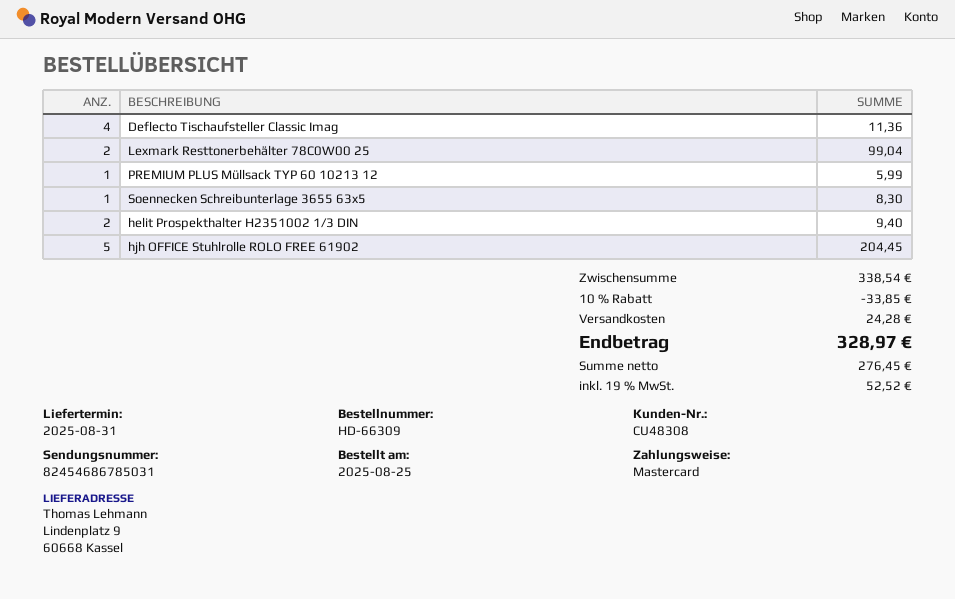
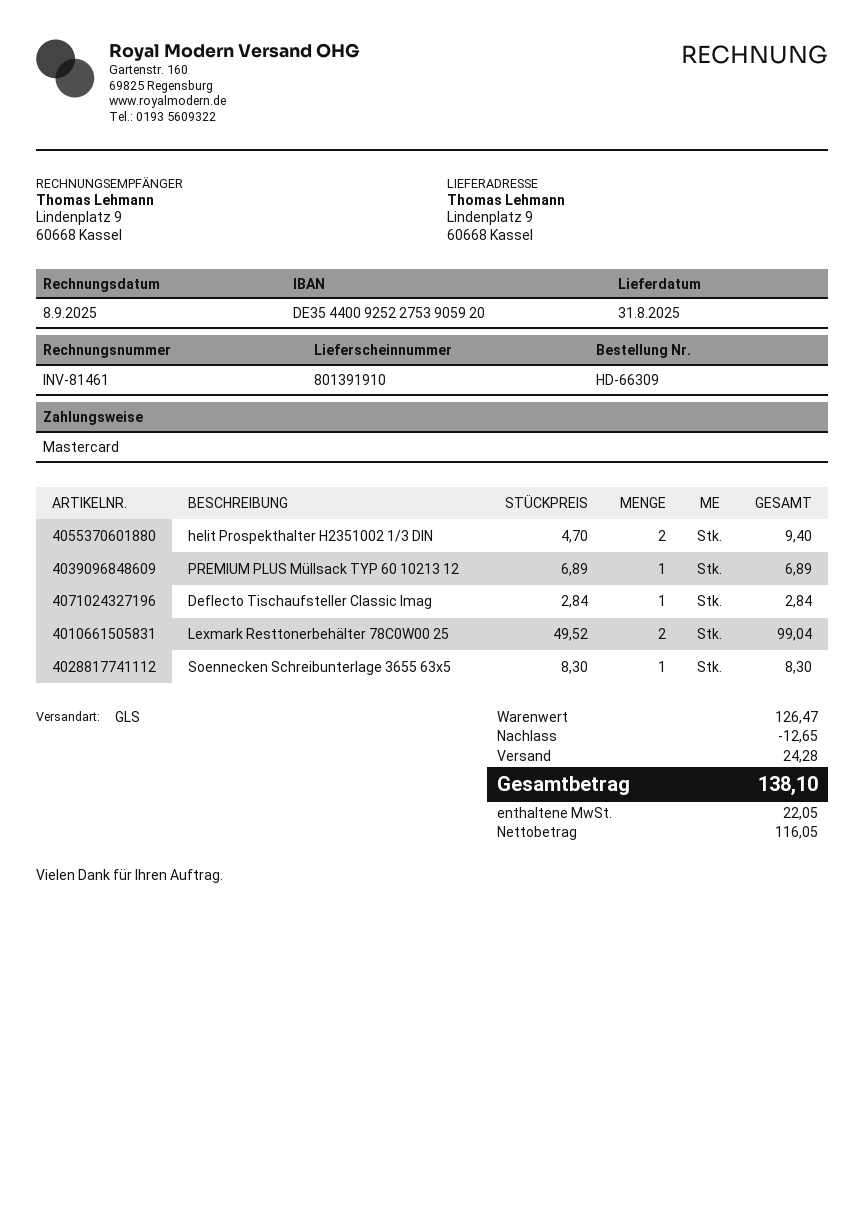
Deflecto Tischaufsteller Classic Imag: 4 for 11.36 -> 1 for 2.84
PREMIUM PLUS Müllsack TYP 60 10213 12: 1 for 5.99 -> 1 for 6.89
hjh OFFICE Stuhlrolle ROLO FREE 61902: 5 for 204.45 -> none
subtotal: 338.54 -> 126.47
discount: 33.85 -> 12.65
net: 276.45 -> 116.05
tax: 52.52 -> 22.05
total: 328.97 -> 138.10

